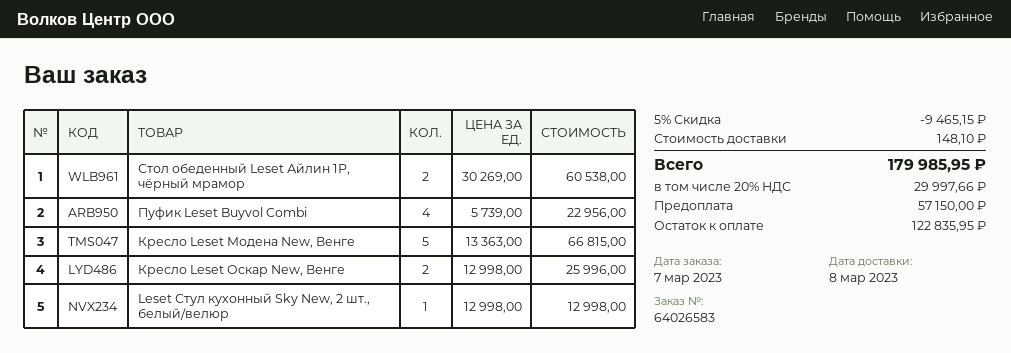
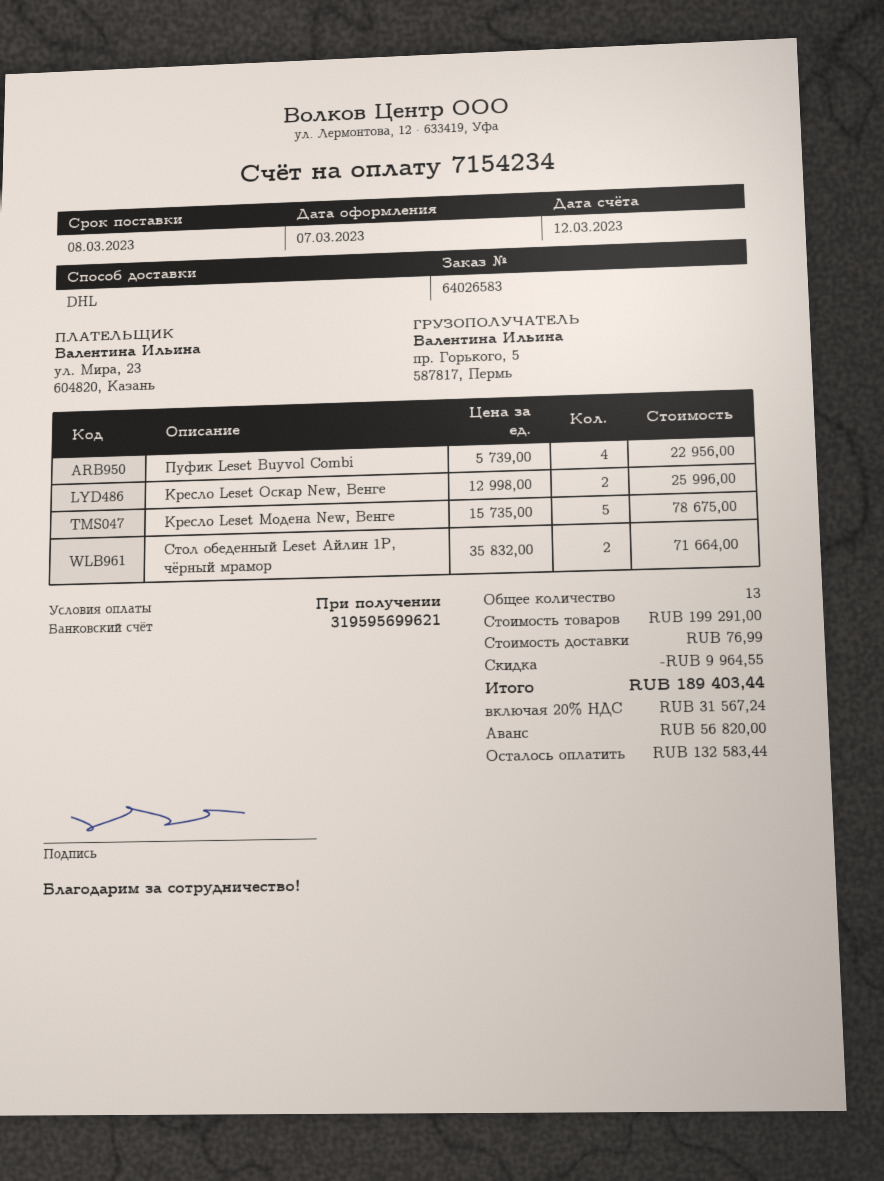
Стол обеденный Leset Айлин 1Р, чёрный мрамор: 2 x 30269.00 = 60538.00 -> 2 x 35832.00 = 71664.00
Кресло Leset Модена New, Венге: 5 x 13363.00 = 66815.00 -> 5 x 15735.00 = 78675.00
Leset Стул кухонный Sky New, 2 шт., белый/велюр: 1 x 12998.00 = 12998.00 -> none
discount: 9465.15 -> 9964.55
shipping: 148.10 -> 76.99
tax: 20% = 29997.66 -> 20% = 31567.24
total: 179985.95 -> 189403.44
deposit: 57150.00 -> 56820.00
balance: 122835.95 -> 132583.44

